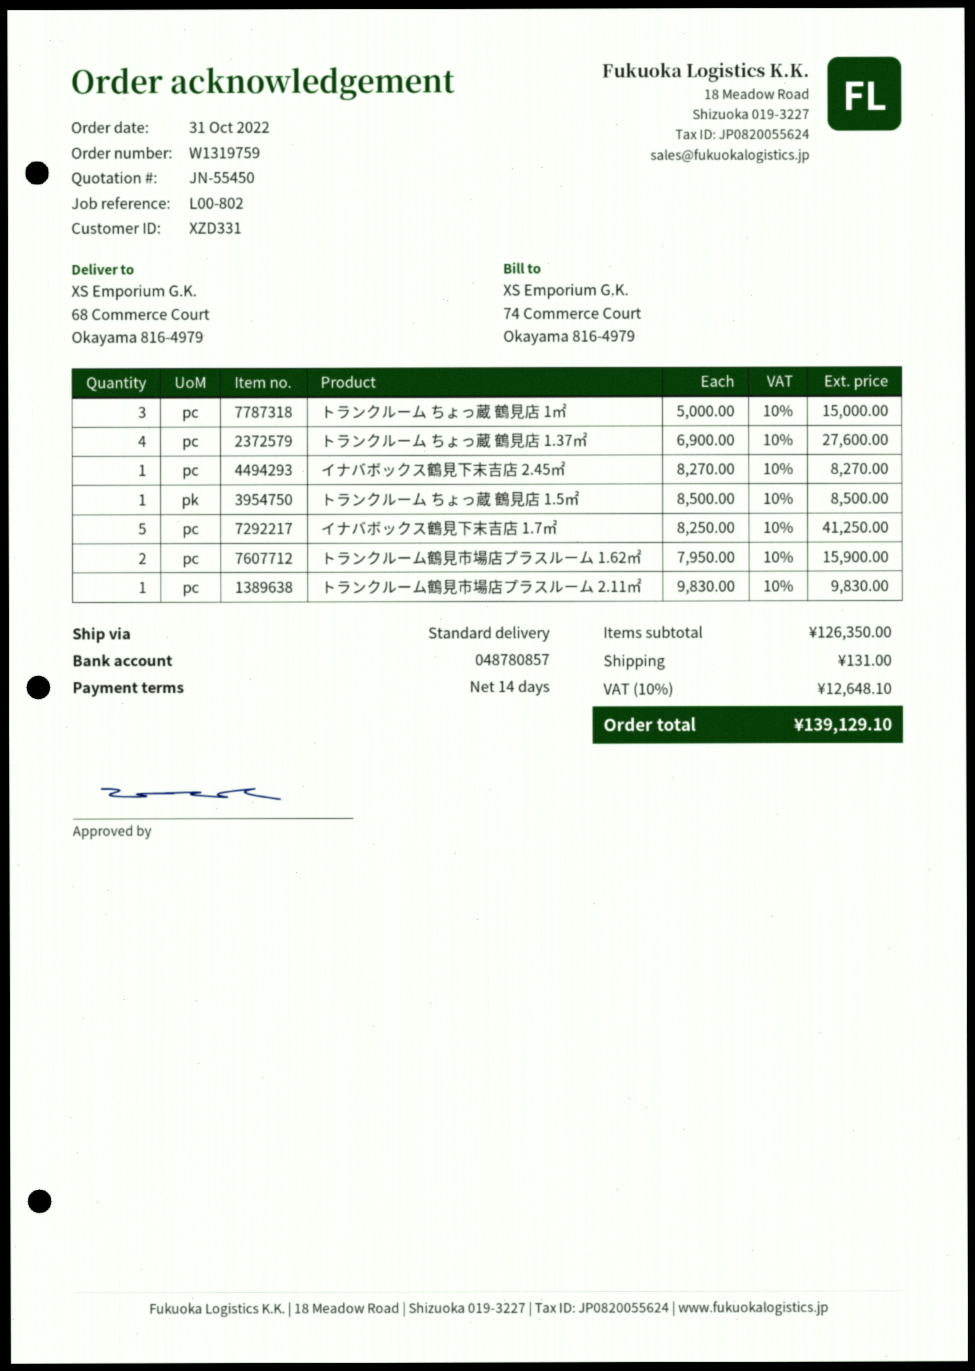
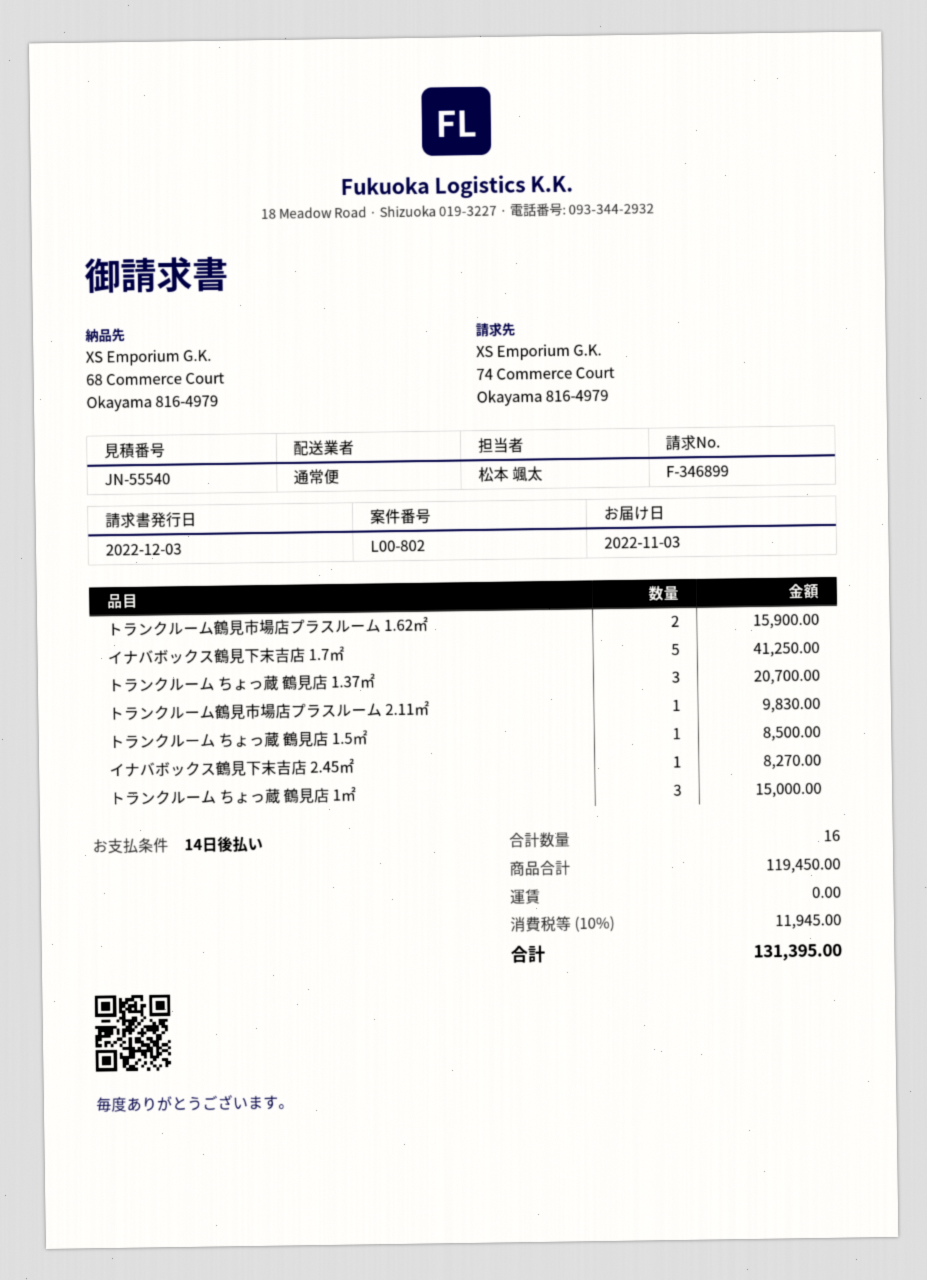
quote number: JN-55450 -> JN-55540
トランクルーム ちょっ蔵 鶴見店 1.37㎡: 4 for 27600.00 -> 3 for 20700.00
subtotal: 126350.00 -> 119450.00
shipping: 131.00 -> 0.00
tax: 10% = 12648.10 -> 10% = 11945.00
total: 139129.10 -> 131395.00

